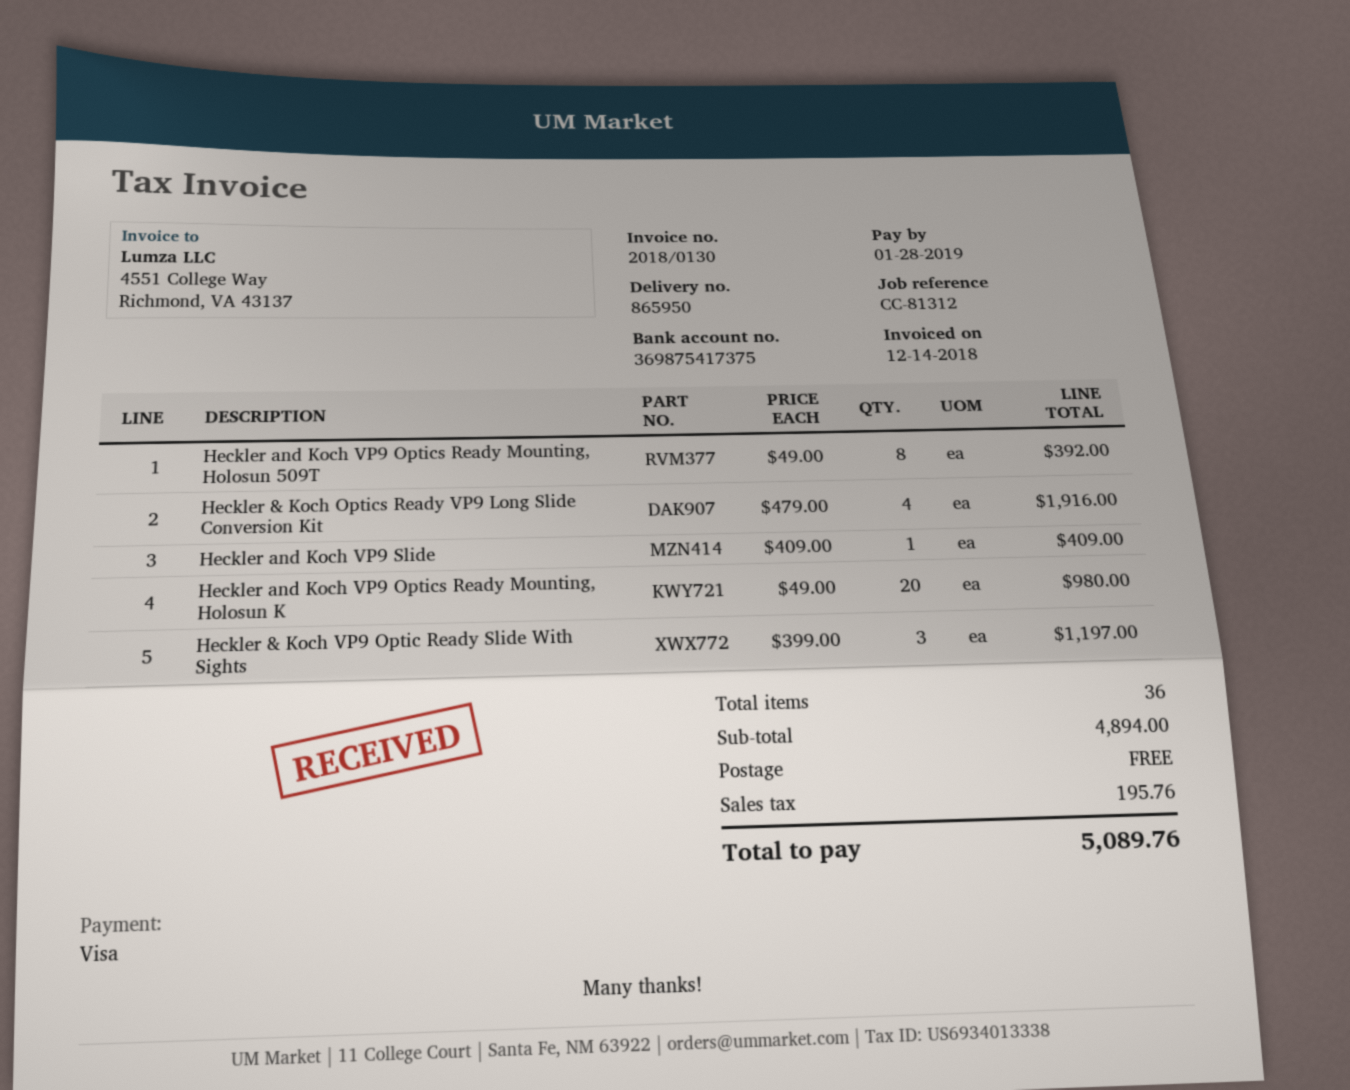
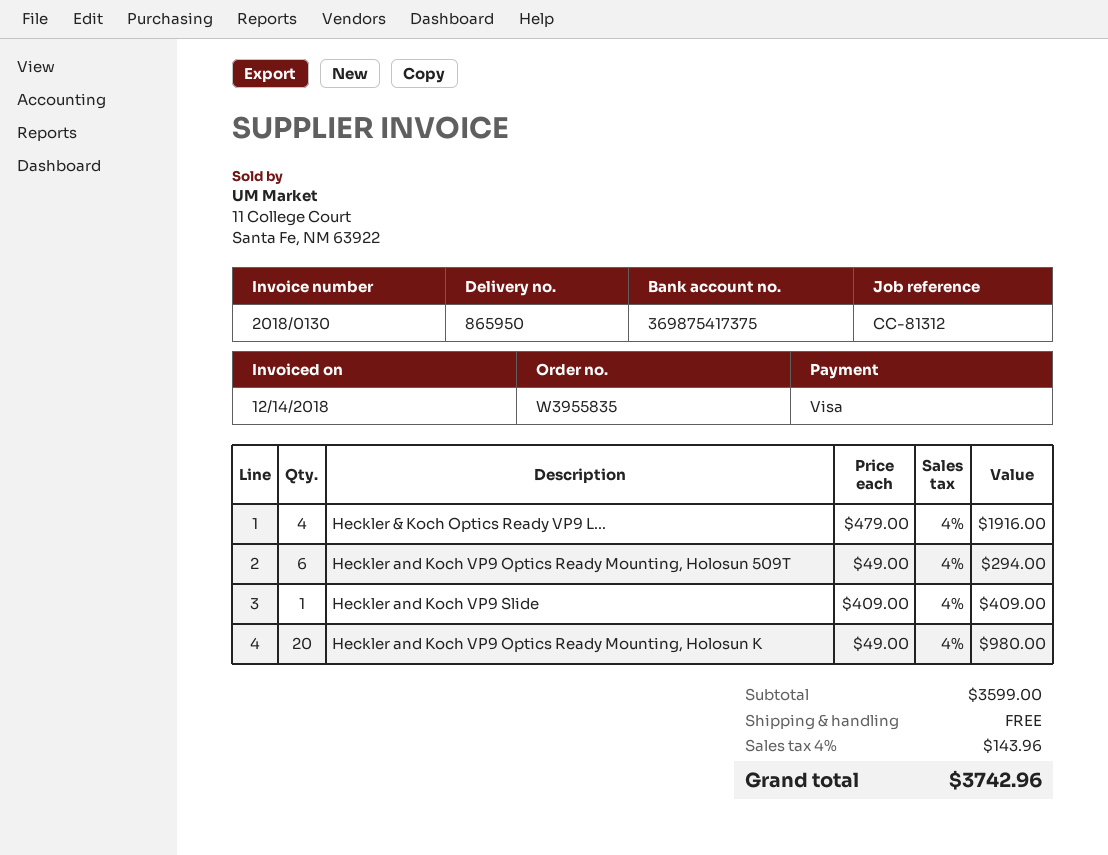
Heckler and Koch VP9 Optics Ready Mounting, Holosun 509T: 8 x 49.00 = 392.00 -> 6 x 49.00 = 294.00
Heckler & Koch VP9 Optic Ready Slide With Sights: 3 x 399.00 = 1197.00 -> none
subtotal: 4894.00 -> 3599.00
tax: 195.76 -> 143.96
total: 5089.76 -> 3742.96

